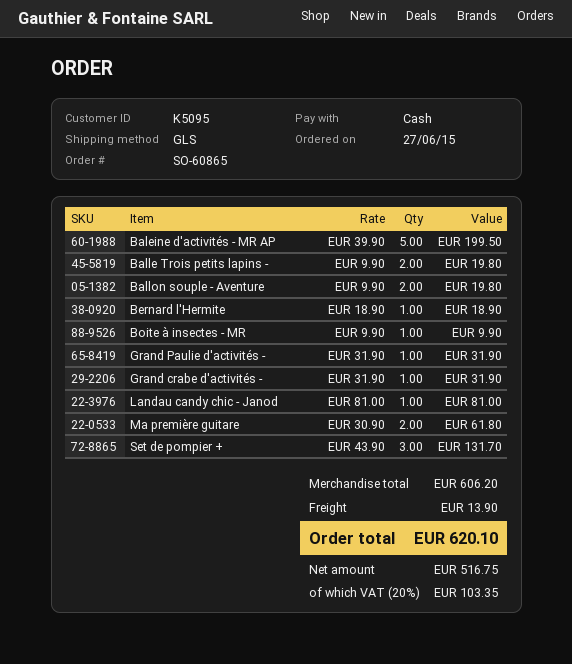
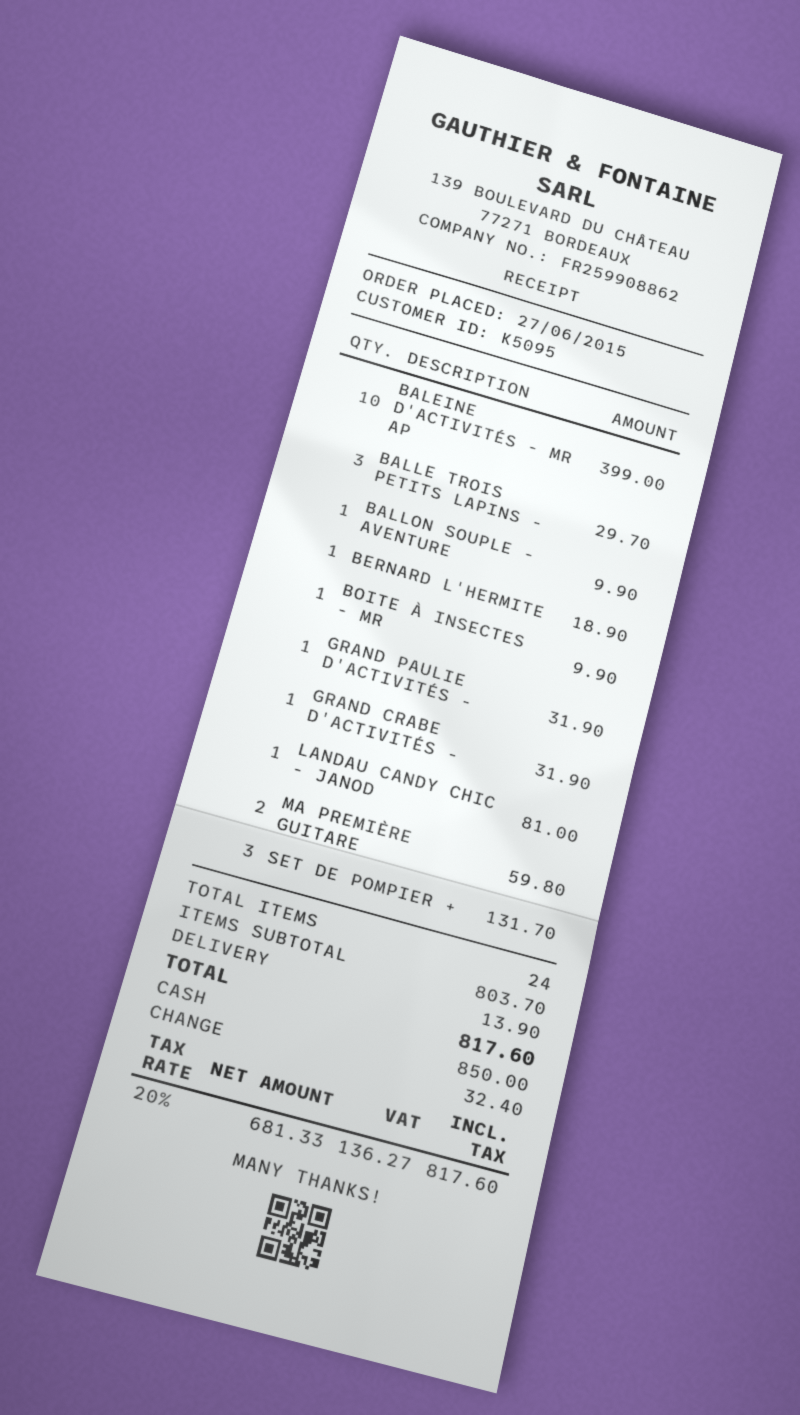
Baleine d'activités - MR AP: 5 for 199.50 -> 10 for 399.00
Balle Trois petits lapins -: 2 for 19.80 -> 3 for 29.70
Ballon souple - Aventure: 2 for 19.80 -> 1 for 9.90
Ma première guitare: 2 for 61.80 -> 2 for 59.80
subtotal: 606.20 -> 803.70
net: 516.75 -> 681.33
tax: 20% = 103.35 -> 20% = 136.27
total: 620.10 -> 817.60

